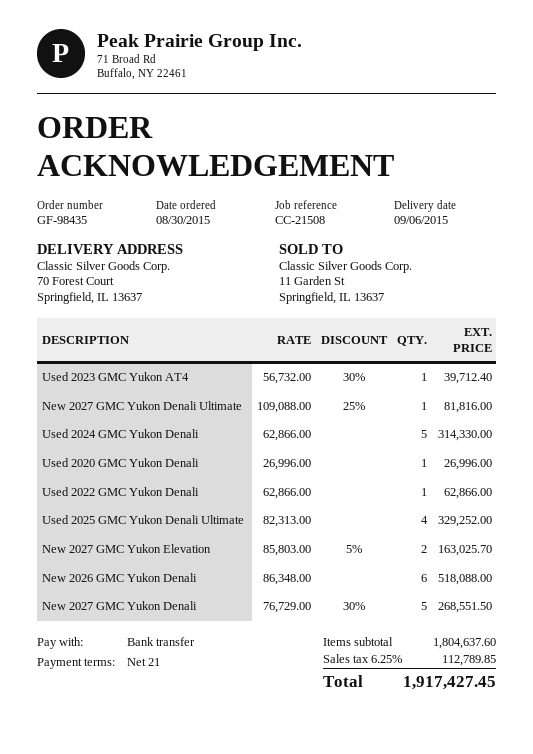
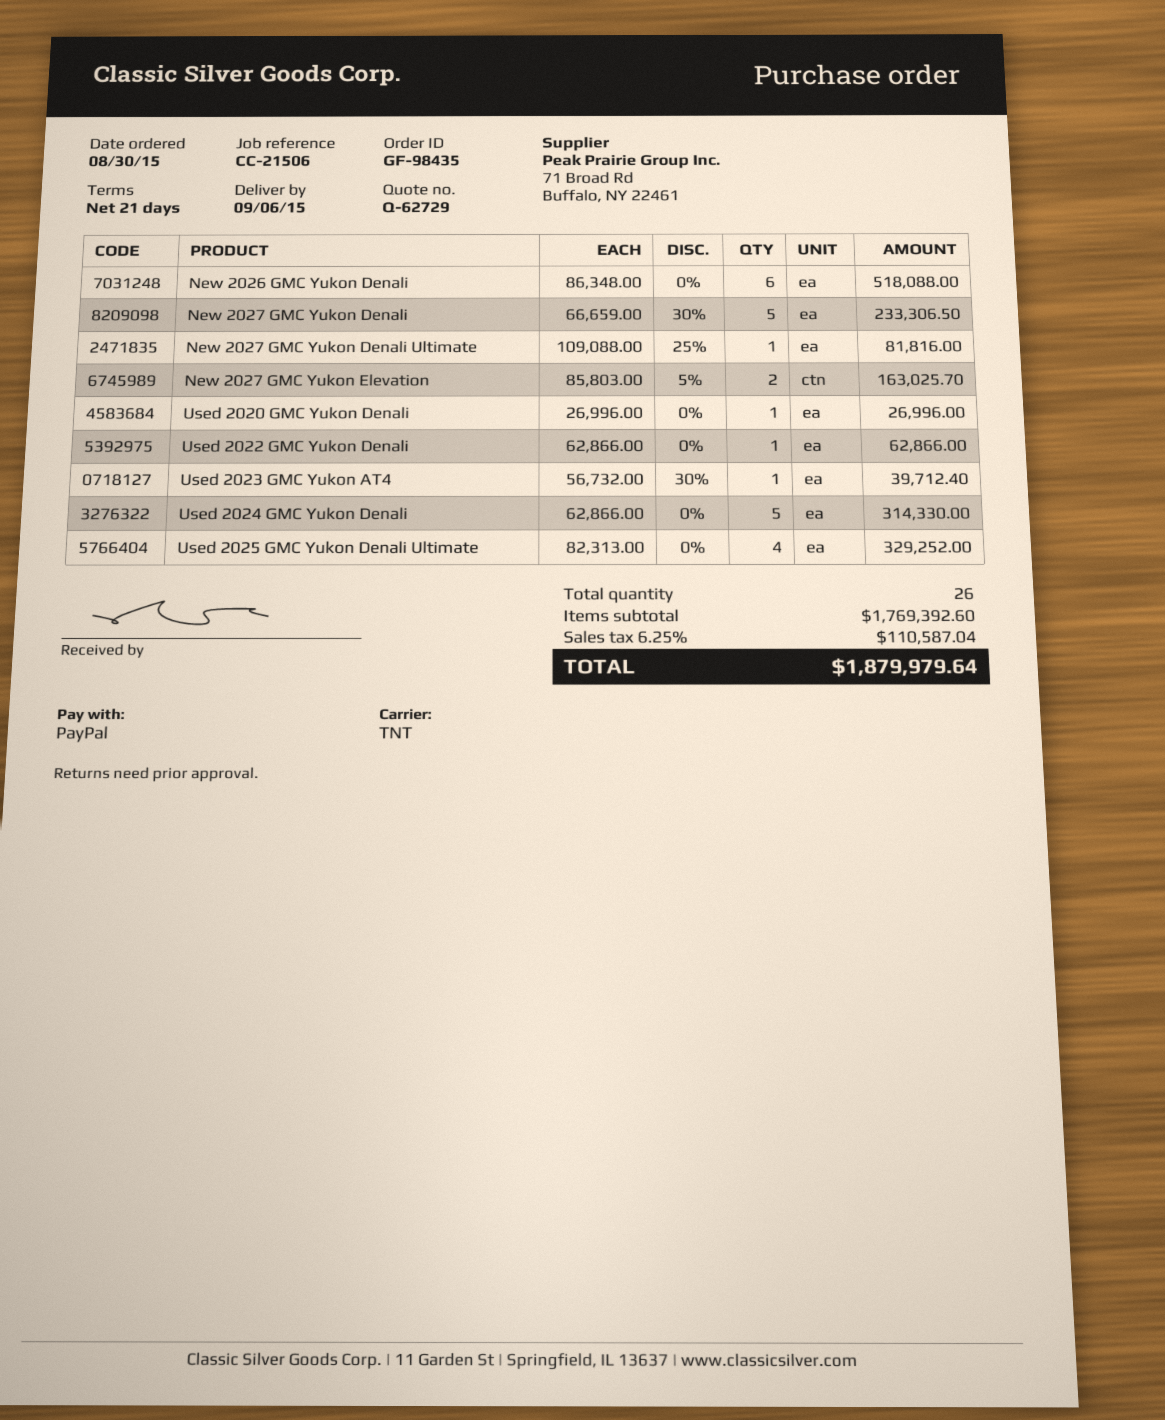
reference: CC-21508 -> CC-21506
payment method: bank transfer -> PayPal
New 2027 GMC Yukon Denali: 5 x 76729.00 - 30% = 268551.50 -> 5 x 66659.00 - 30% = 233306.50
subtotal: 1804637.60 -> 1769392.60
tax: 6.25% = 112789.85 -> 6.25% = 110587.04
total: 1917427.45 -> 1879979.64

